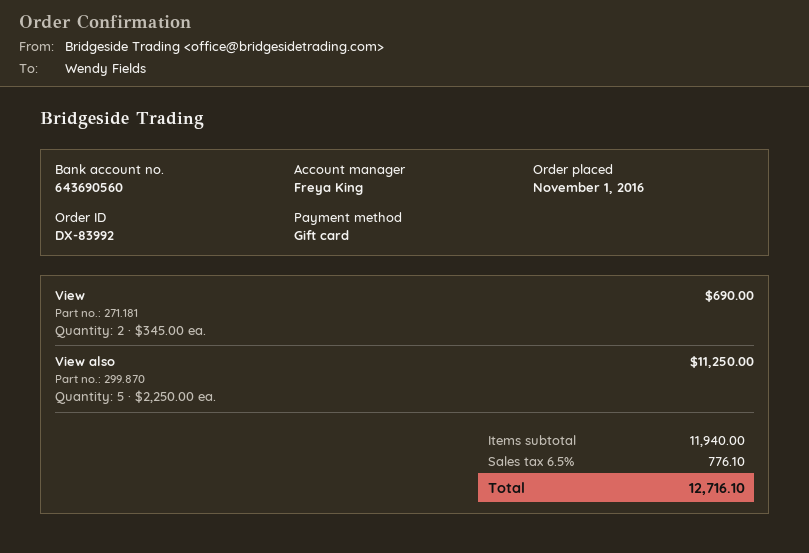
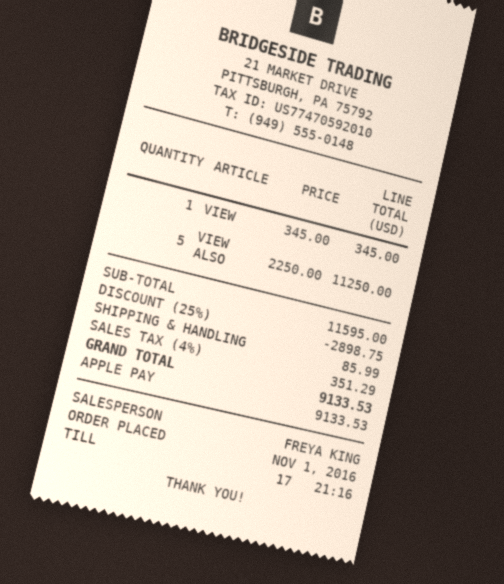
payment method: gift card -> Apple Pay
View: 2 x 345.00 = 690.00 -> 1 x 345.00 = 345.00
subtotal: 11940.00 -> 11595.00
discount: none -> 25% = 2898.75
shipping: none -> 85.99
tax: 6.5% = 776.10 -> 4% = 351.29
total: 12716.10 -> 9133.53

